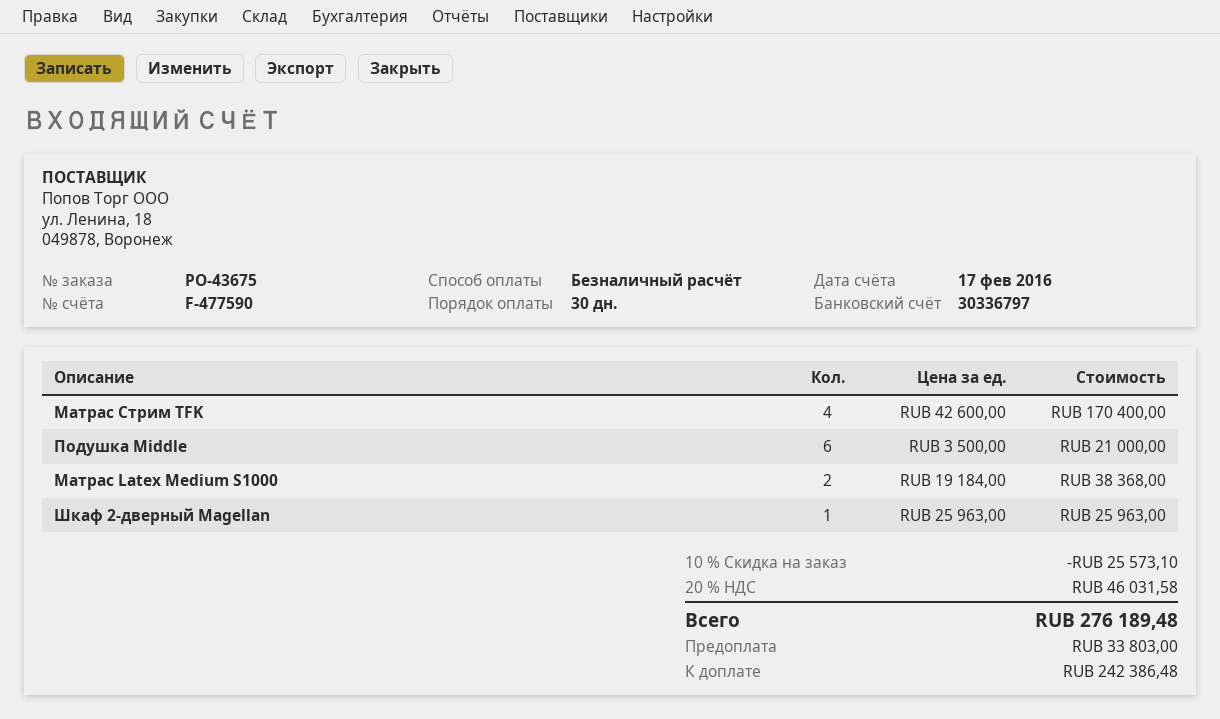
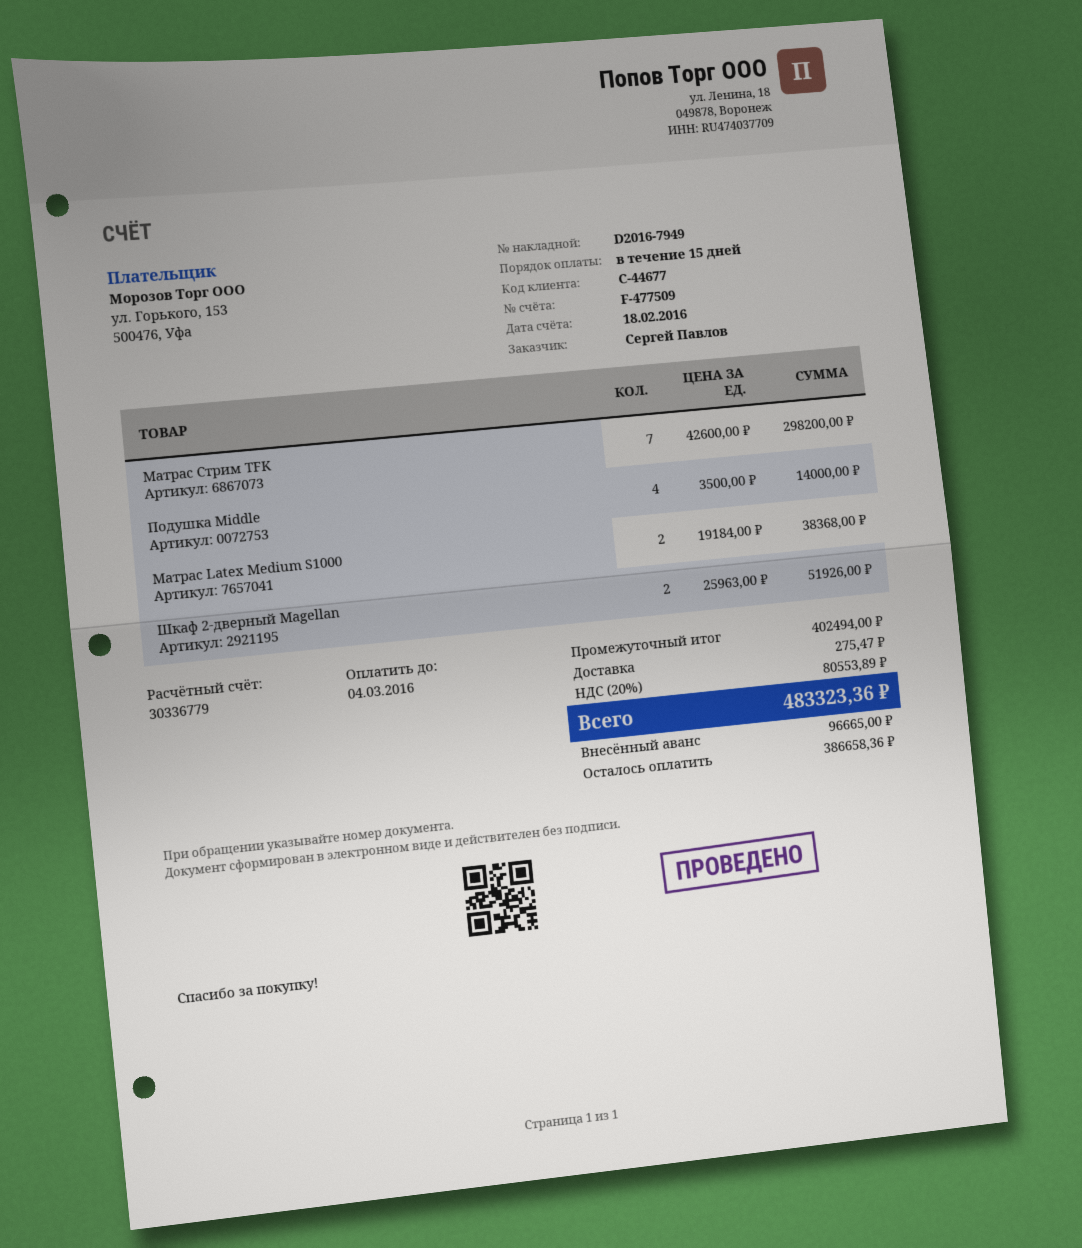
invoice number: F-477590 -> F-477509
invoice date: 2016-02-17 -> 2016-02-18
payment terms: 30 days -> 15 days
bank account: 30336797 -> 30336779
Матрас Стрим TFK: 4 x 42600.00 = 170400.00 -> 7 x 42600.00 = 298200.00
Подушка Middle: 6 x 3500.00 = 21000.00 -> 4 x 3500.00 = 14000.00
Шкаф 2-дверный Magellan: 1 x 25963.00 = 25963.00 -> 2 x 25963.00 = 51926.00
discount: 10% = 25573.10 -> none
shipping: none -> 275.47
tax: 20% = 46031.58 -> 20% = 80553.89
total: 276189.48 -> 483323.36
deposit: 33803.00 -> 96665.00
balance: 242386.48 -> 386658.36

